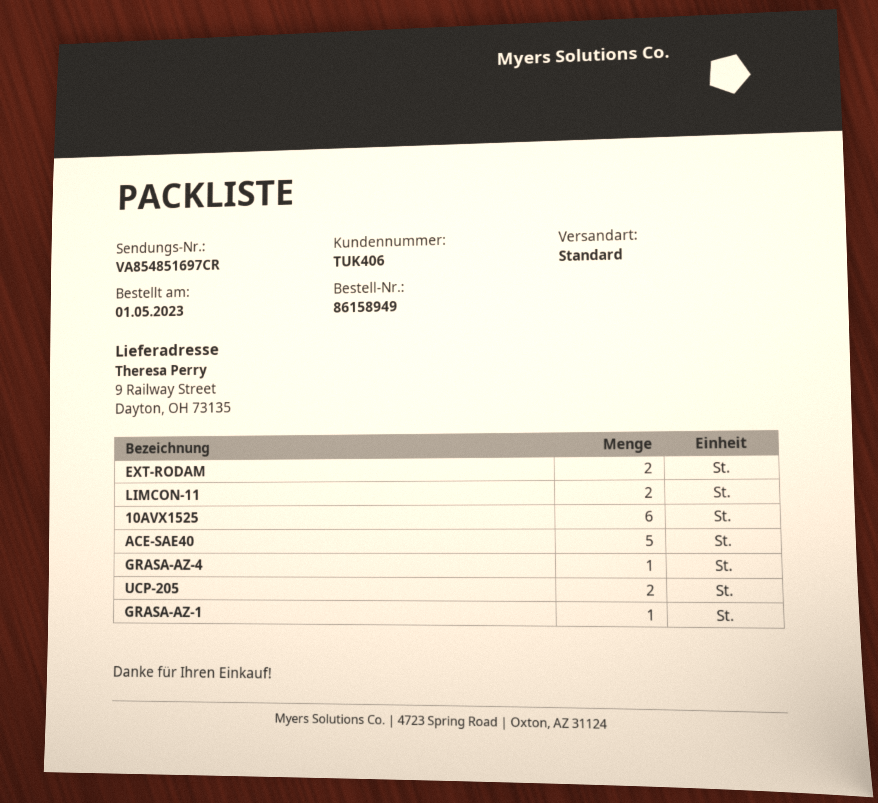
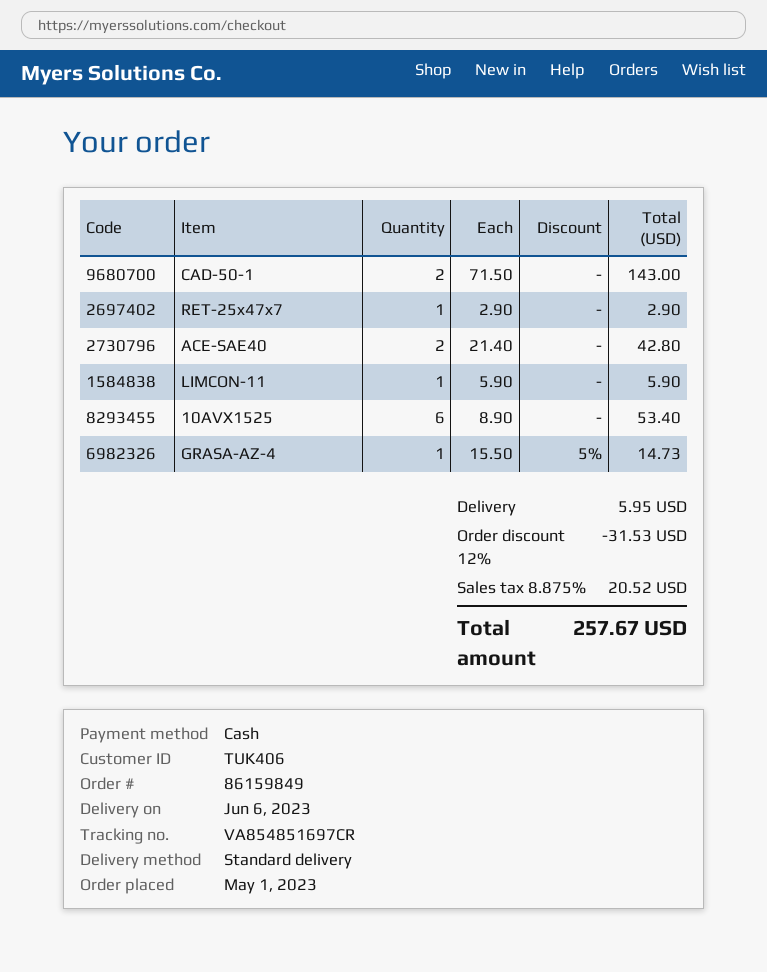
order number: 86158949 -> 86159849
EXT-RODAM: 2 -> none
LIMCON-11: 2 -> 1
ACE-SAE40: 5 -> 2
UCP-205: 2 -> none
GRASA-AZ-1: 1 -> none
CAD-50-1: none -> 2
RET-25x47x7: none -> 1

